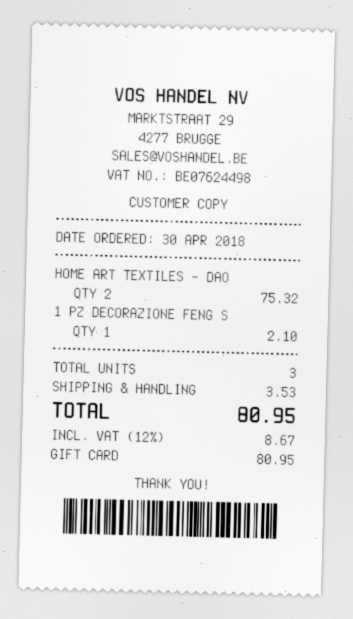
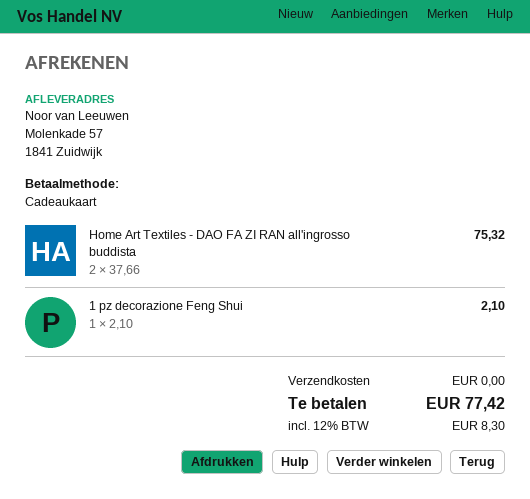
shipping: 3.53 -> 0.00
tax: 12% = 8.67 -> 12% = 8.30
total: 80.95 -> 77.42

